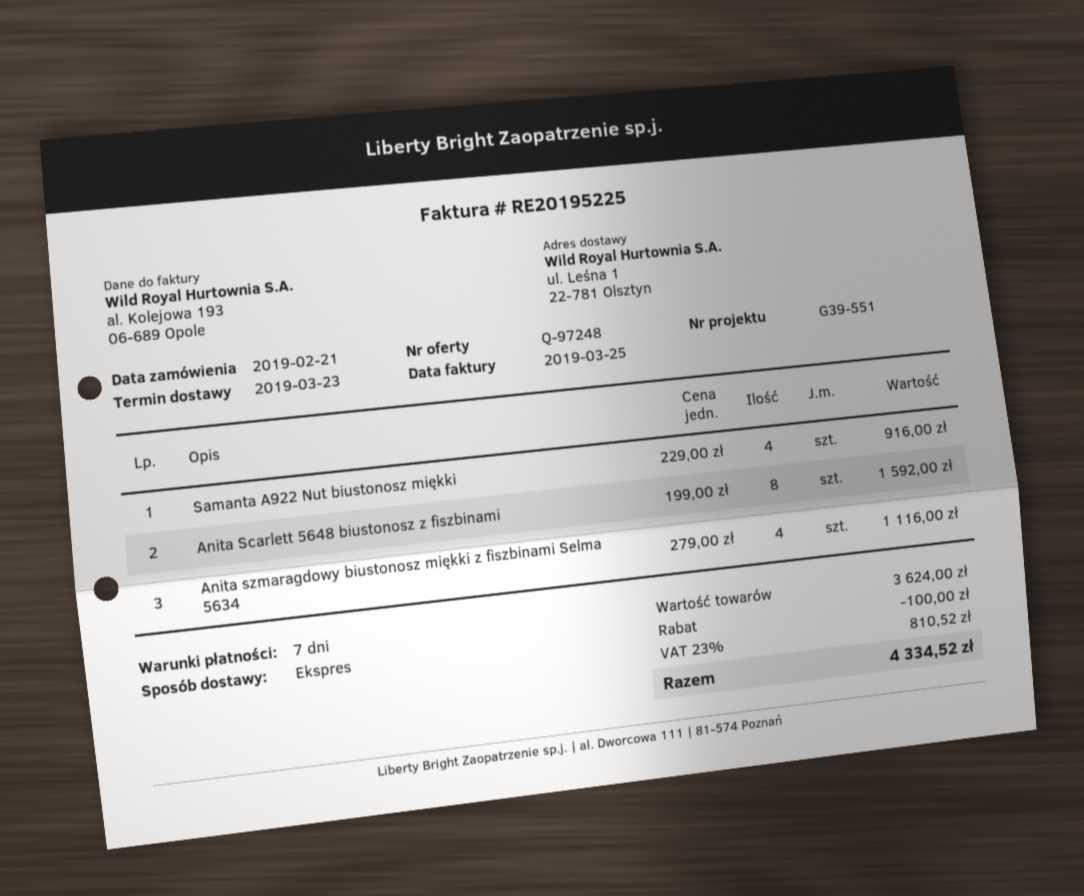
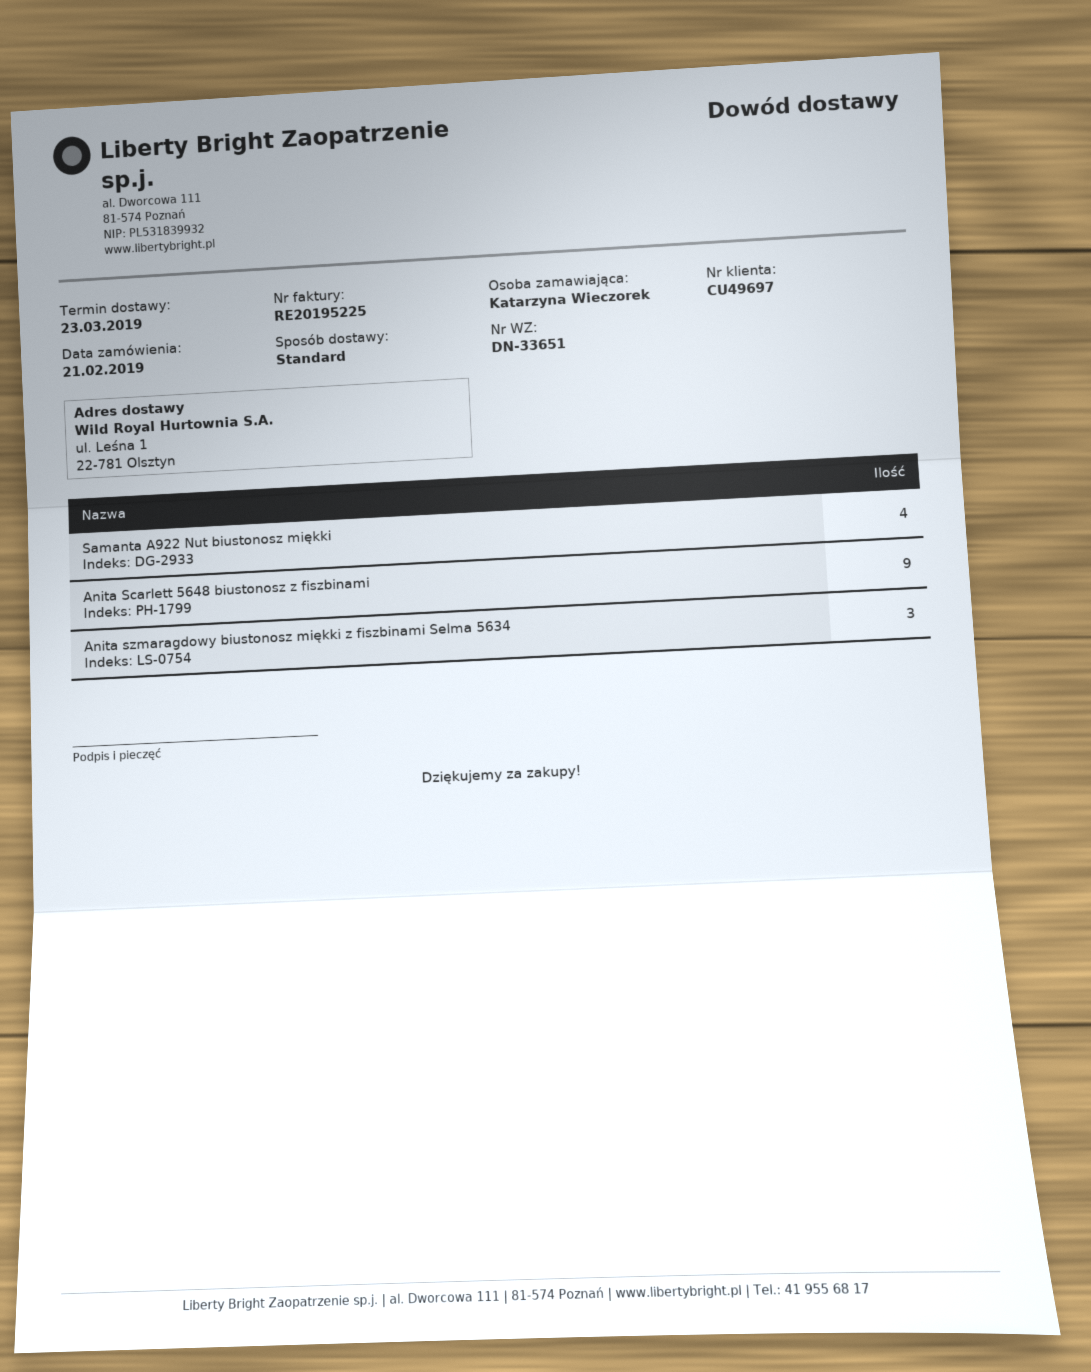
shipping method: express -> standard
Anita Scarlett 5648 biustonosz z fiszbinami: 8 -> 9
Anita szmaragdowy biustonosz miękki z fiszbinami Selma 5634: 4 -> 3

